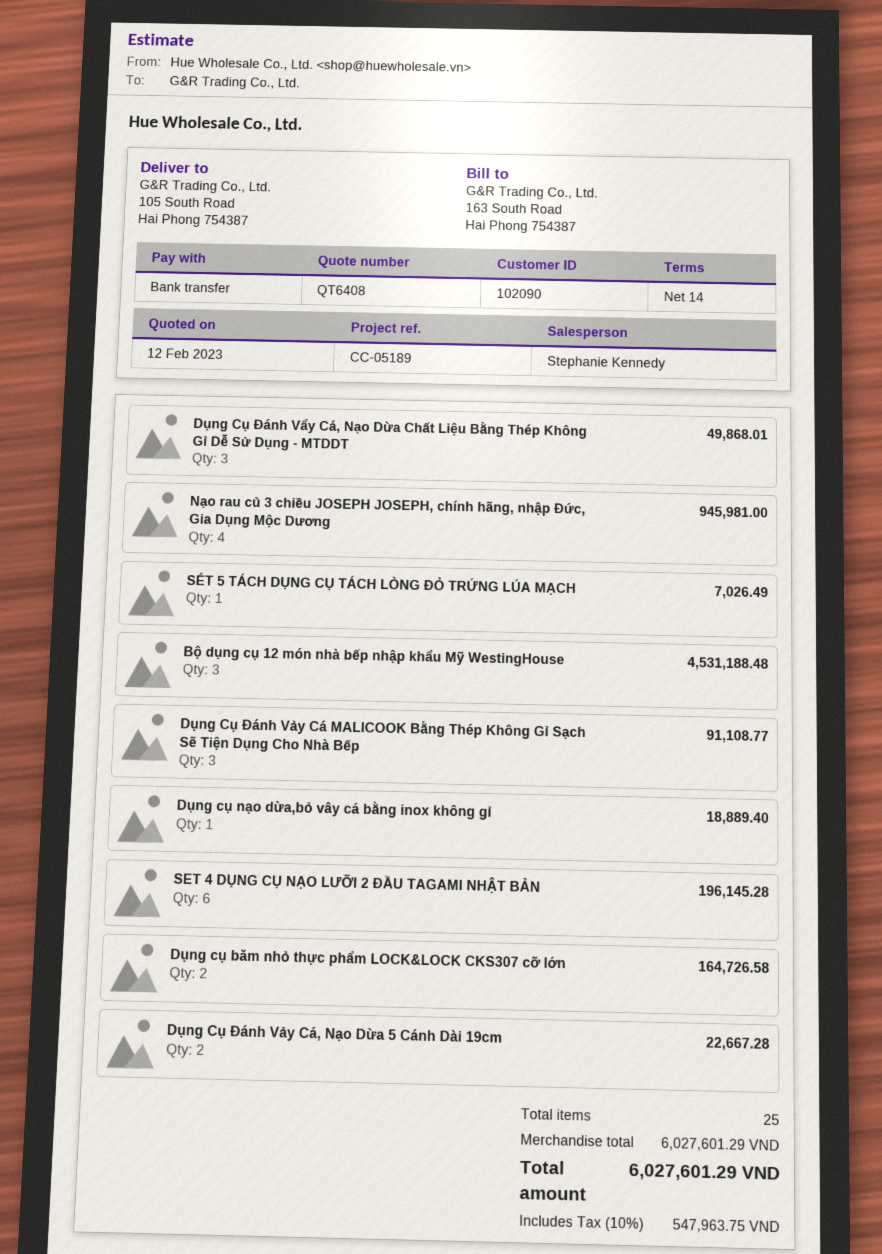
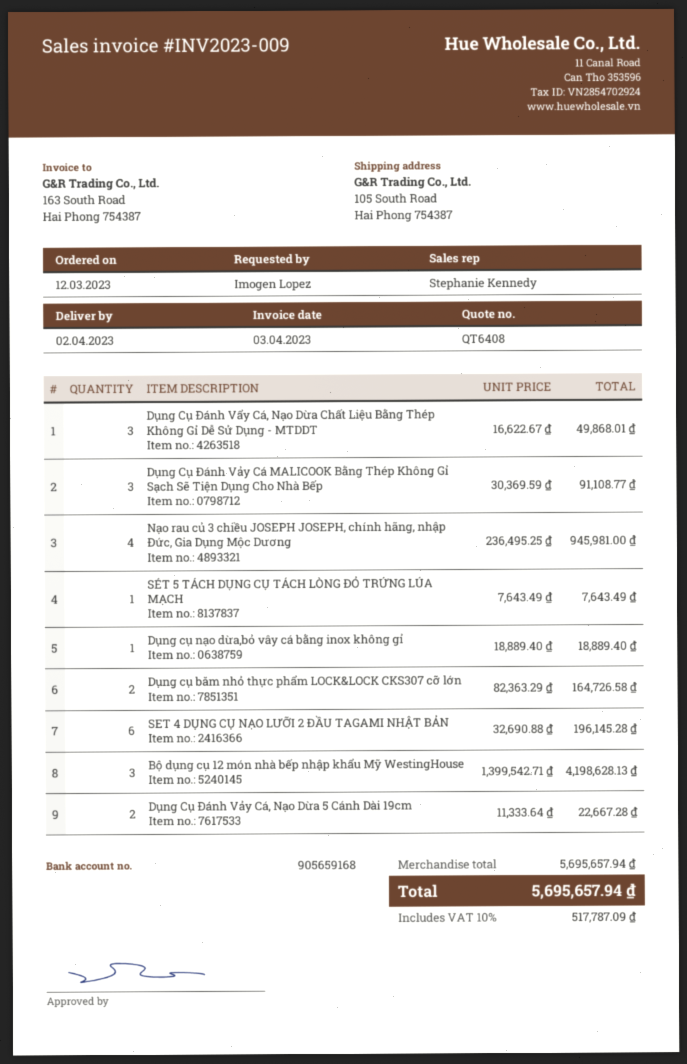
SÉT 5 TÁCH DỤNG CỤ TÁCH LÒNG ĐỎ TRỨNG LÚA MẠCH: 1 for 7026.49 -> 1 for 7643.49
Bộ dụng cụ 12 món nhà bếp nhập khẩu Mỹ WestingHouse: 3 for 4531188.48 -> 3 for 4198628.13
subtotal: 6027601.29 -> 5695657.94
tax: 10% = 547963.75 -> 10% = 517787.09
total: 6027601.29 -> 5695657.94

